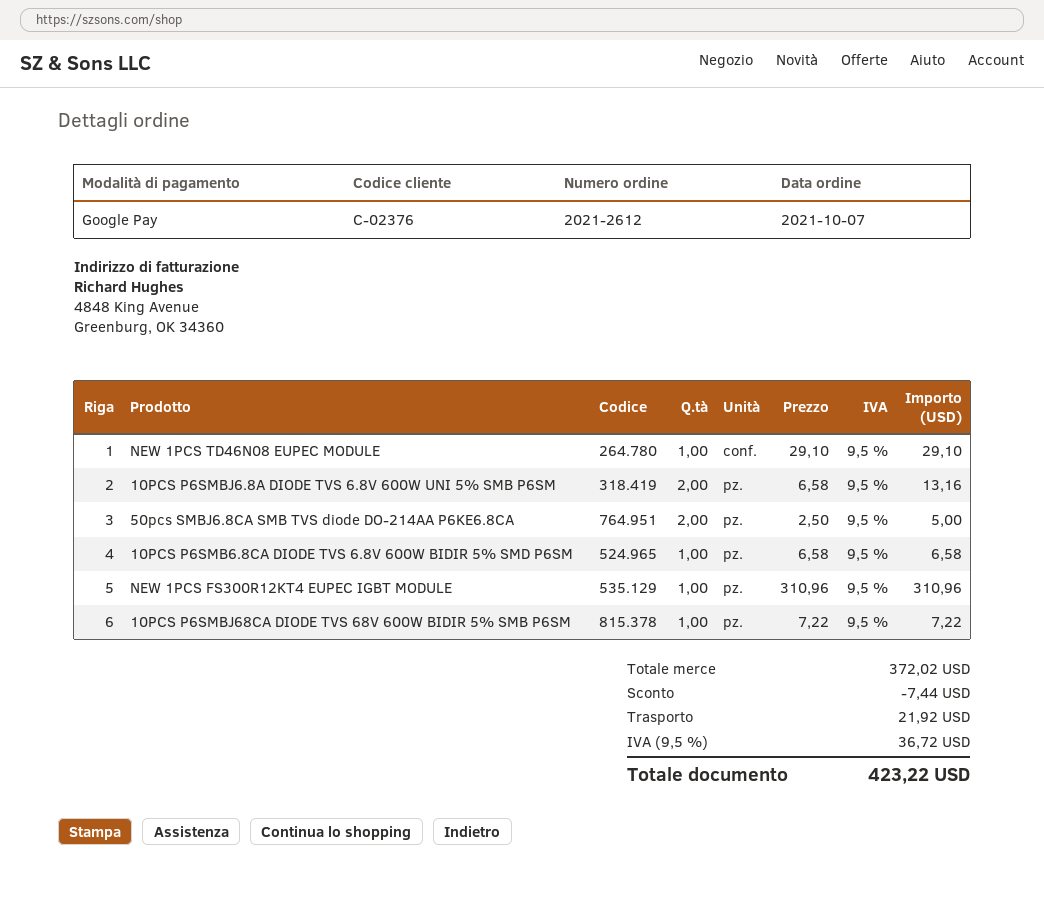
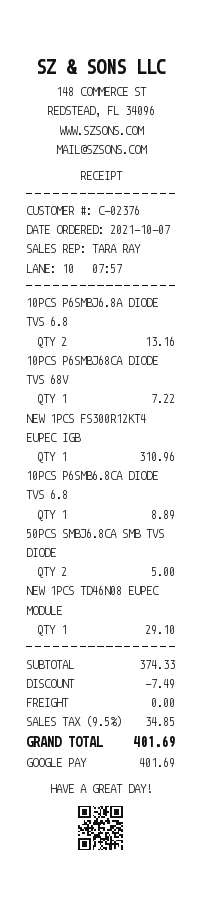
10PCS P6SMB6.8CA DIODE TVS 6.8V 600W BIDIR 5% SMD P6SM: 1 for 6.58 -> 1 for 8.89
subtotal: 372.02 -> 374.33
discount: 7.44 -> 7.49
shipping: 21.92 -> 0.00
tax: 9.5% = 36.72 -> 9.5% = 34.85
total: 423.22 -> 401.69

